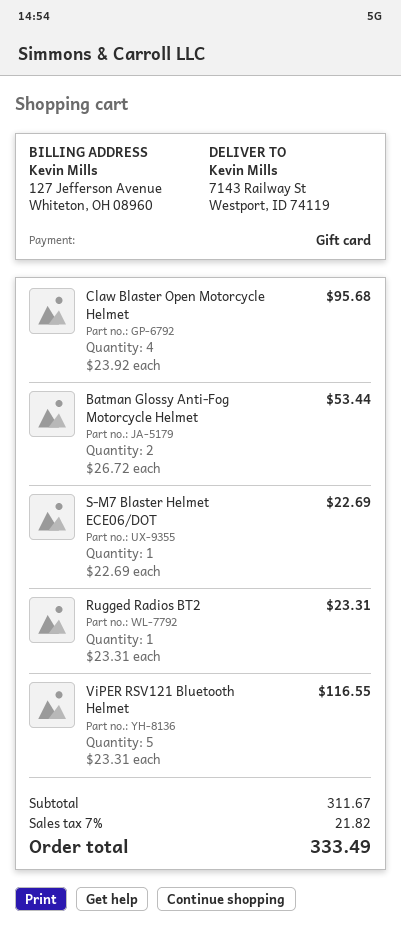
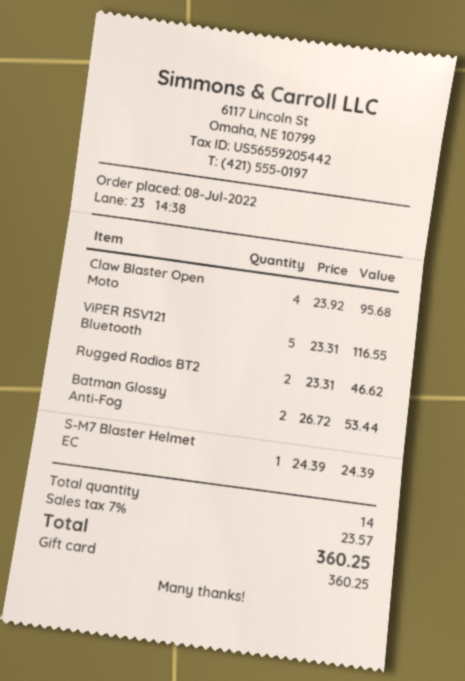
S-M7 Blaster Helmet ECE06/DOT: 1 x 22.69 = 22.69 -> 1 x 24.39 = 24.39
Rugged Radios BT2: 1 x 23.31 = 23.31 -> 2 x 23.31 = 46.62
tax: 7% = 21.82 -> 7% = 23.57
total: 333.49 -> 360.25

